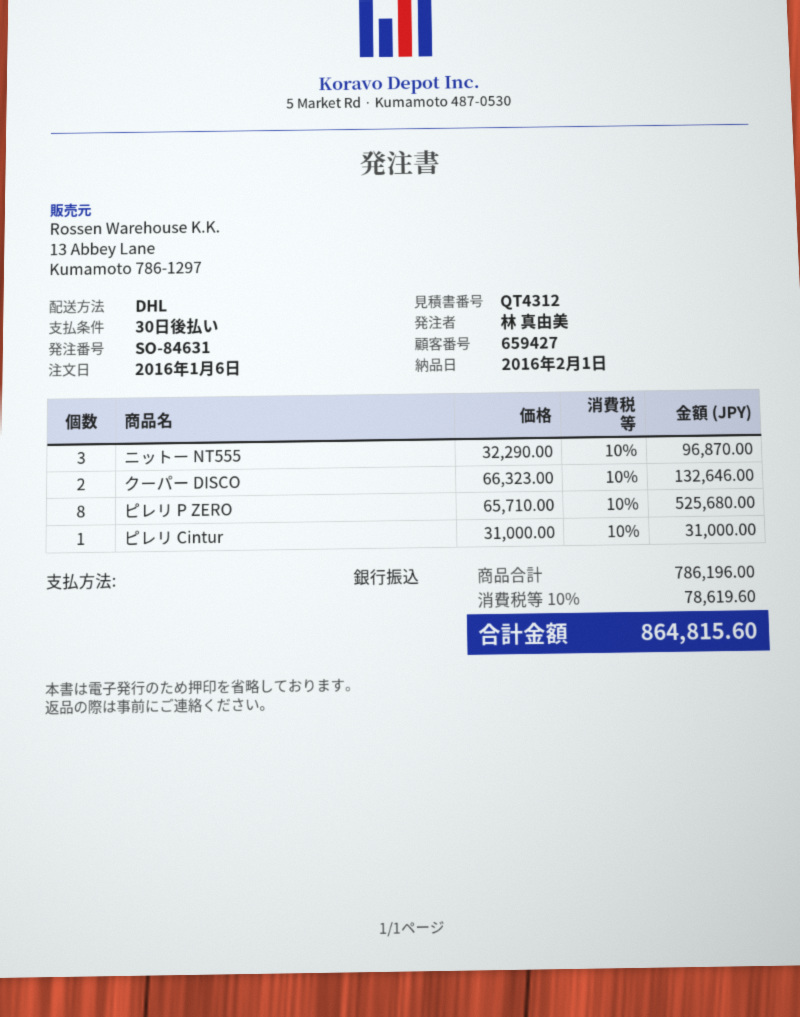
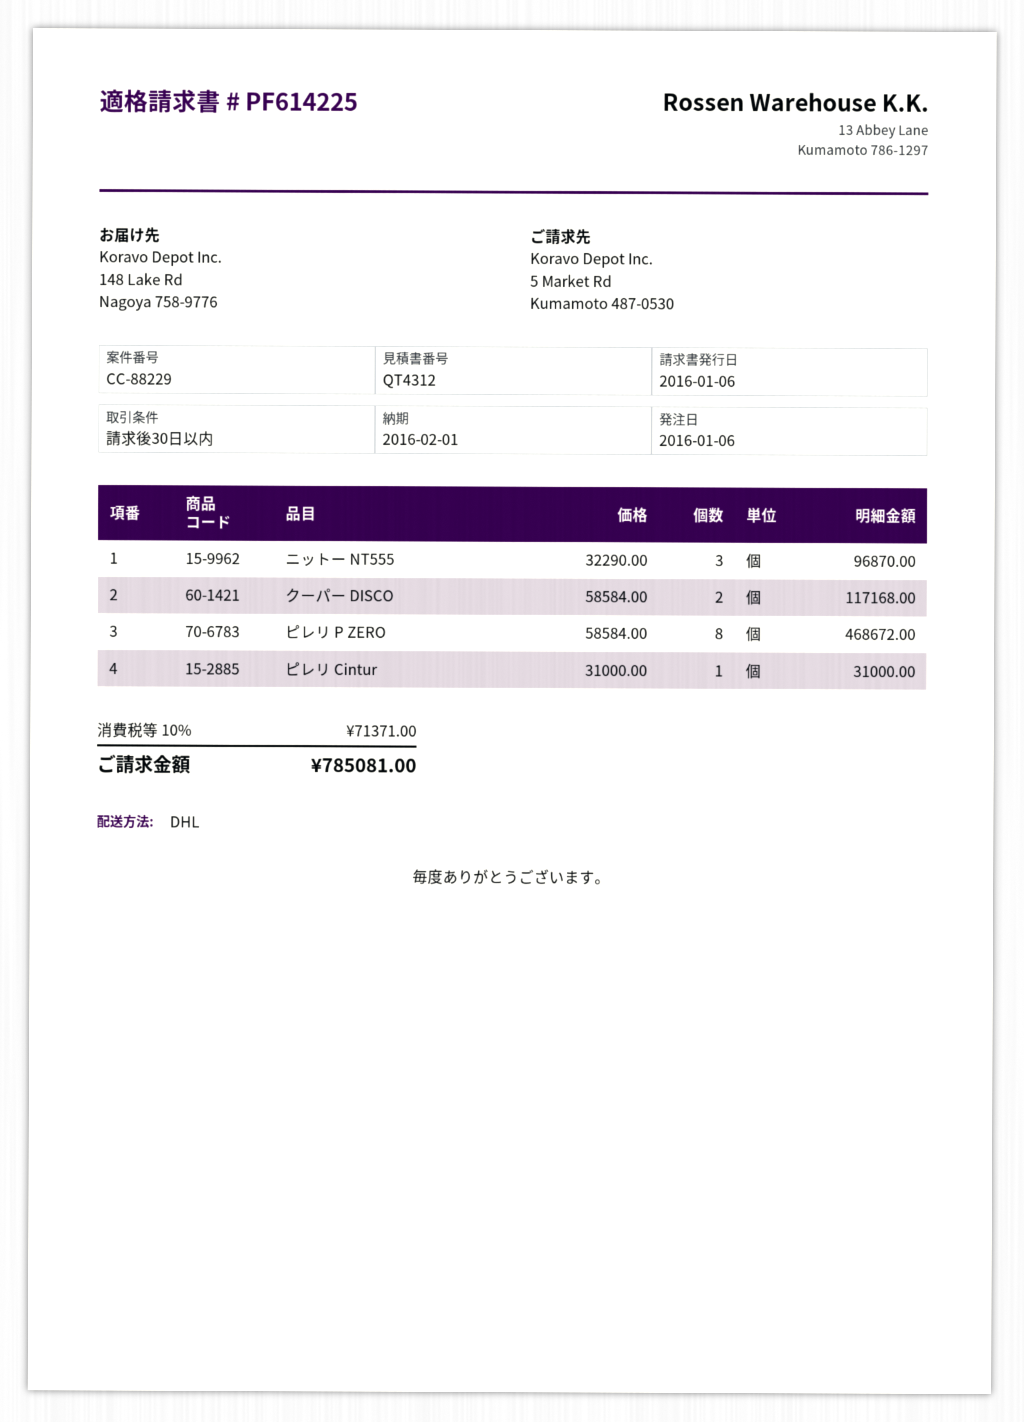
クーパー DISCO: 2 x 66323.00 = 132646.00 -> 2 x 58584.00 = 117168.00
ピレリ P ZERO: 8 x 65710.00 = 525680.00 -> 8 x 58584.00 = 468672.00
tax: 10% = 78619.60 -> 10% = 71371.00
total: 864815.60 -> 785081.00

